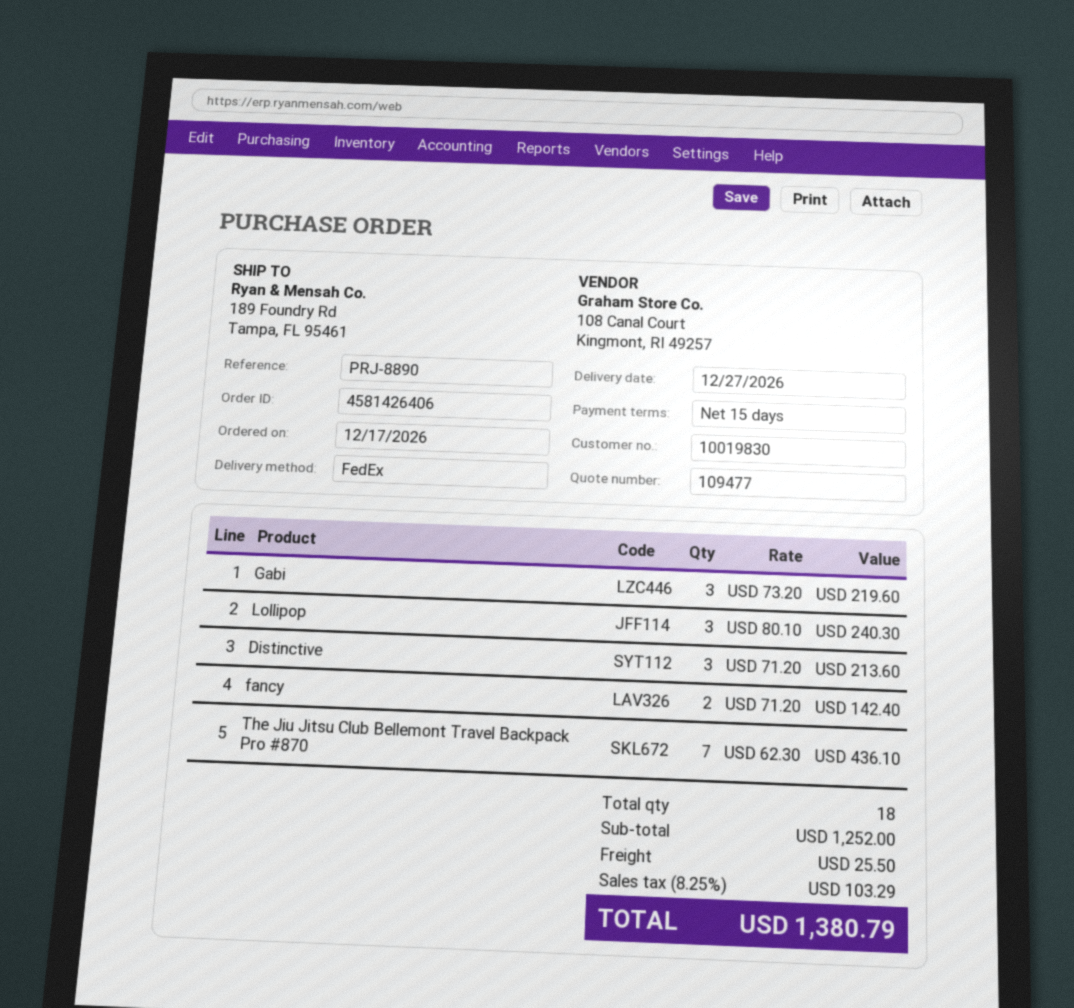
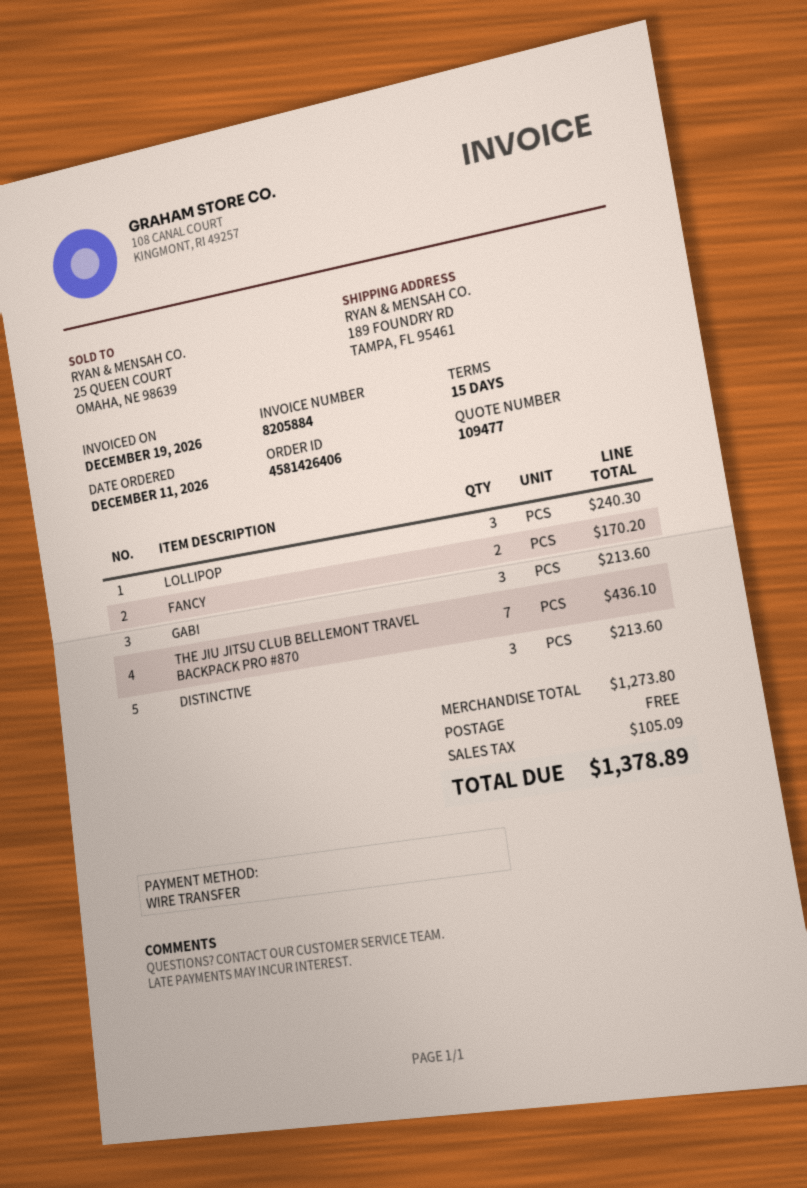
order date: 2026-12-17 -> 2026-12-11
Gabi: 3 for 219.60 -> 3 for 213.60
fancy: 2 for 142.40 -> 2 for 170.20
subtotal: 1252.00 -> 1273.80
shipping: 25.50 -> 0.00
tax: 103.29 -> 105.09
total: 1380.79 -> 1378.89

